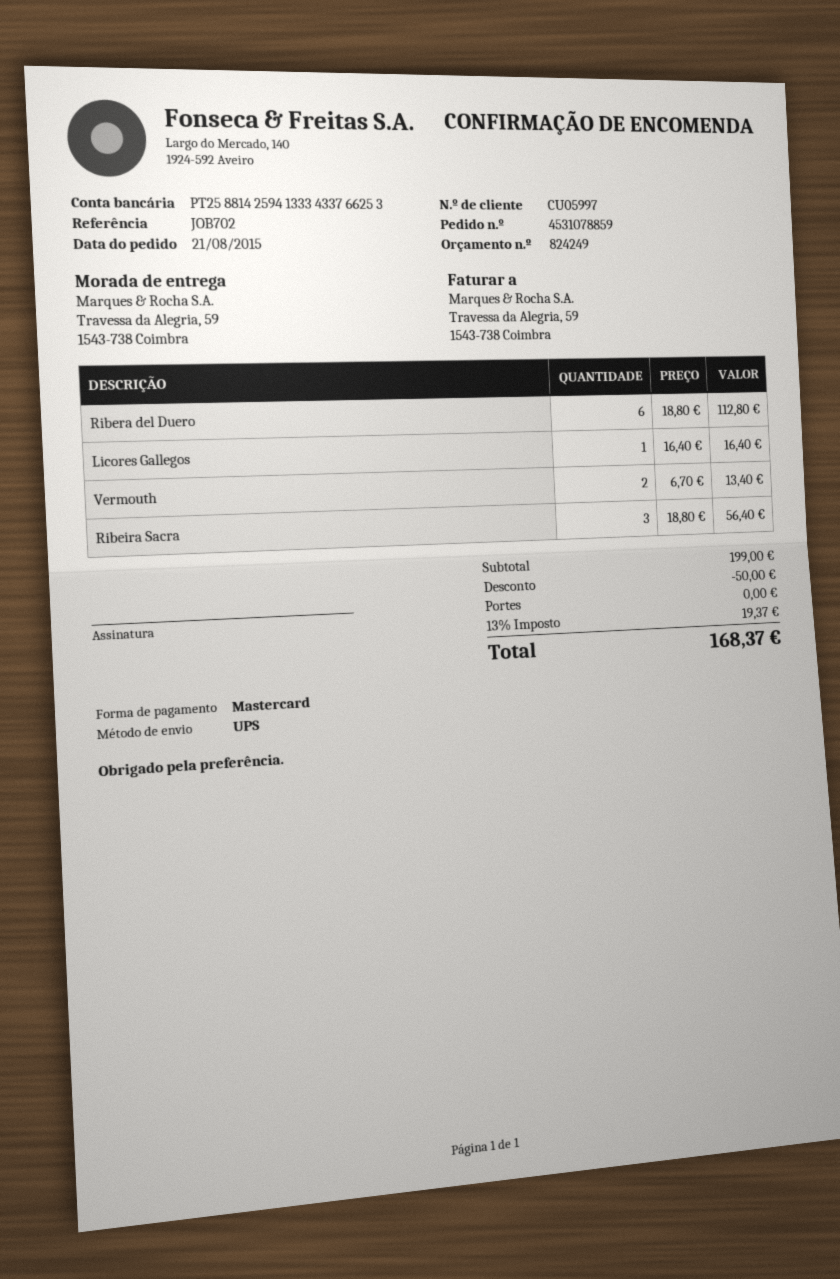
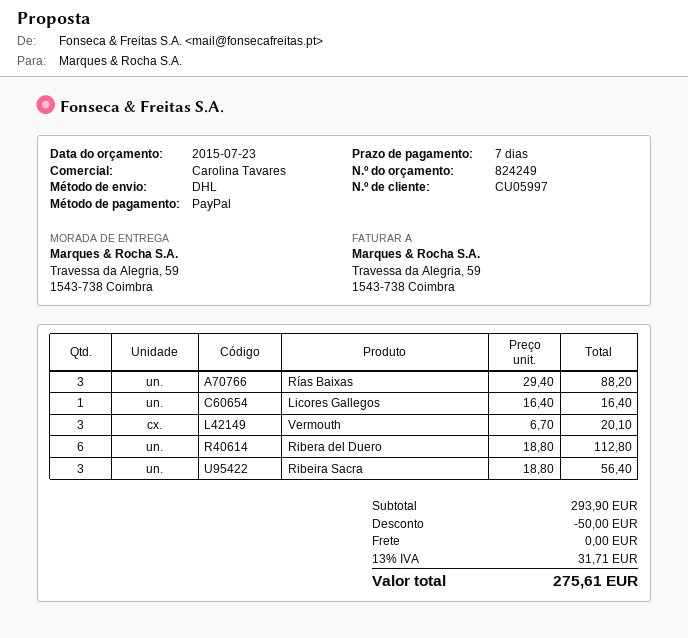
payment method: Mastercard -> PayPal
shipping method: UPS -> DHL
Vermouth: 2 x 6.70 = 13.40 -> 3 x 6.70 = 20.10
Rías Baixas: none -> 3 x 29.40 = 88.20
subtotal: 199.00 -> 293.90
tax: 13% = 19.37 -> 13% = 31.71
total: 168.37 -> 275.61

